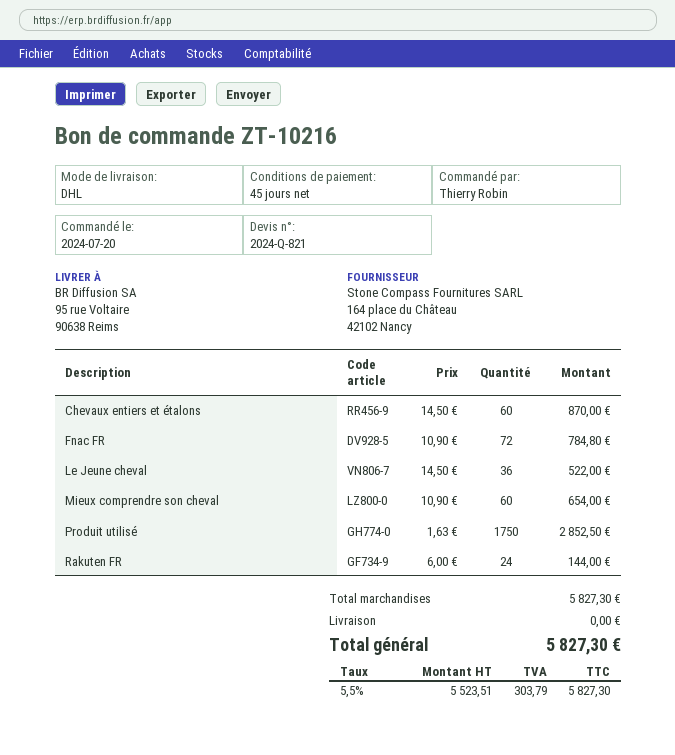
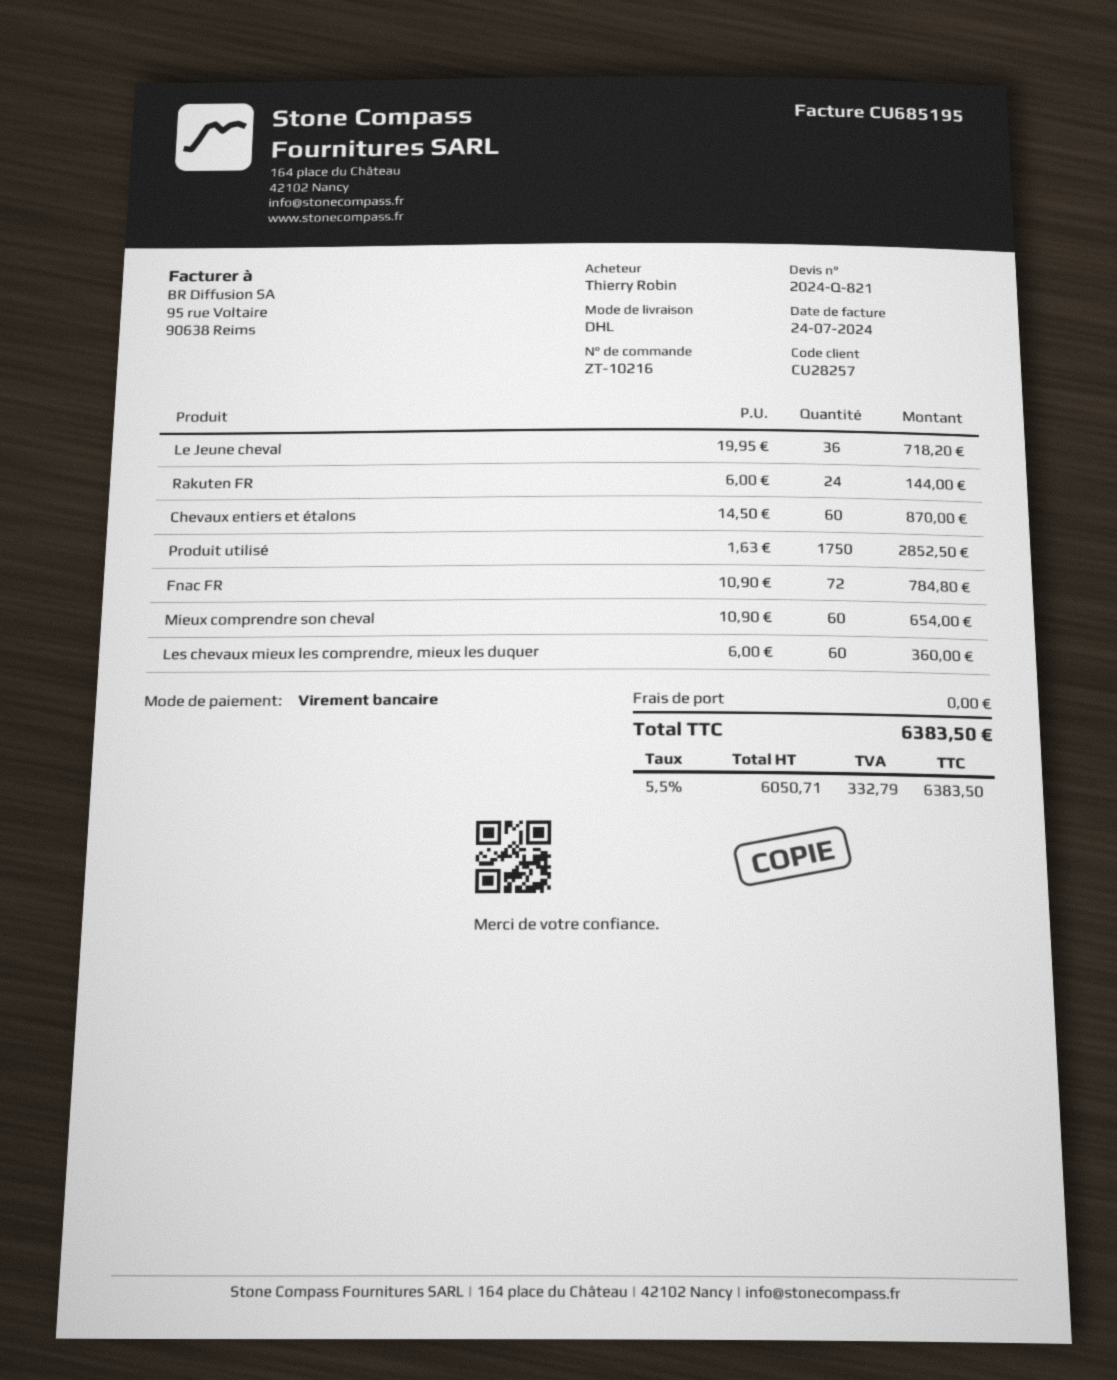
Le Jeune cheval: 36 x 14.50 = 522.00 -> 36 x 19.95 = 718.20
Les chevaux mieux les comprendre, mieux les duquer: none -> 60 x 6.00 = 360.00
net: 5523.51 -> 6050.71
tax: 5.5% = 303.79 -> 5.5% = 332.79
total: 5827.30 -> 6383.50

